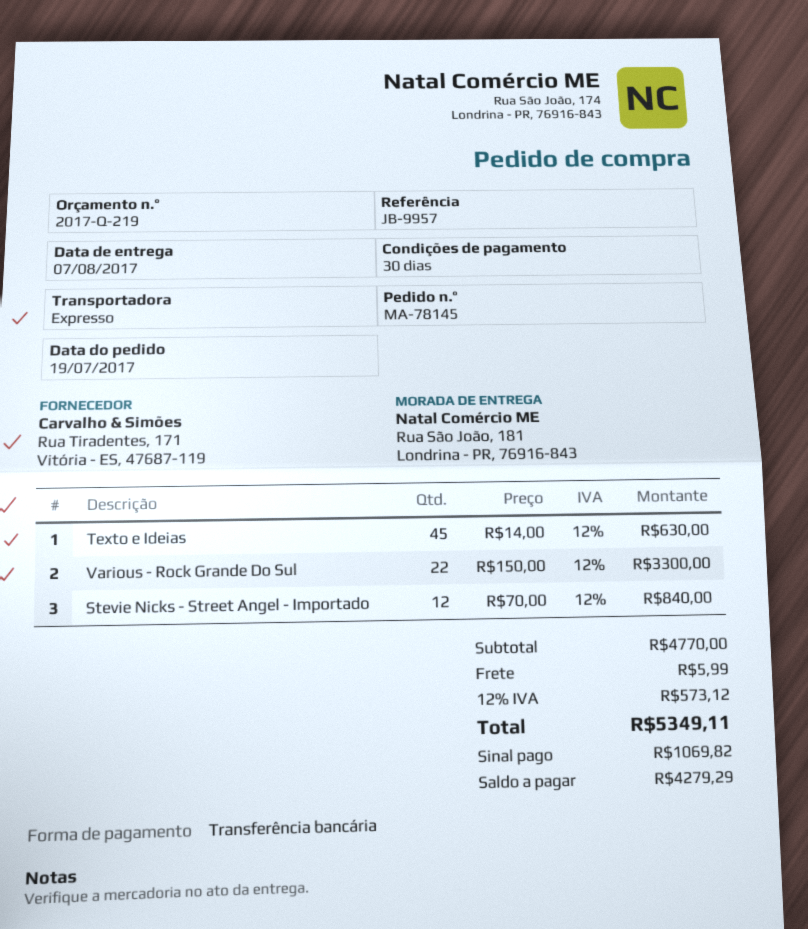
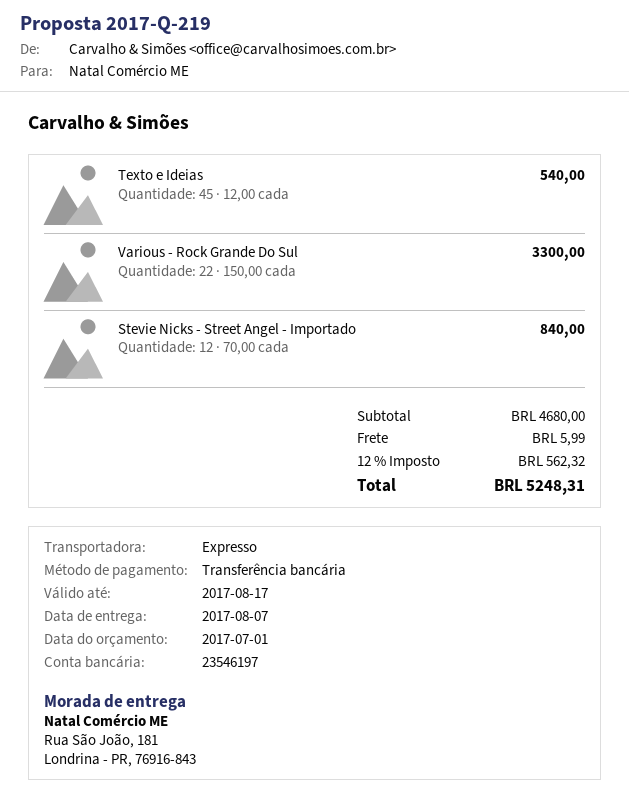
Texto e Ideias: 45 x 14.00 = 630.00 -> 45 x 12.00 = 540.00
subtotal: 4770.00 -> 4680.00
tax: 12% = 573.12 -> 12% = 562.32
total: 5349.11 -> 5248.31

